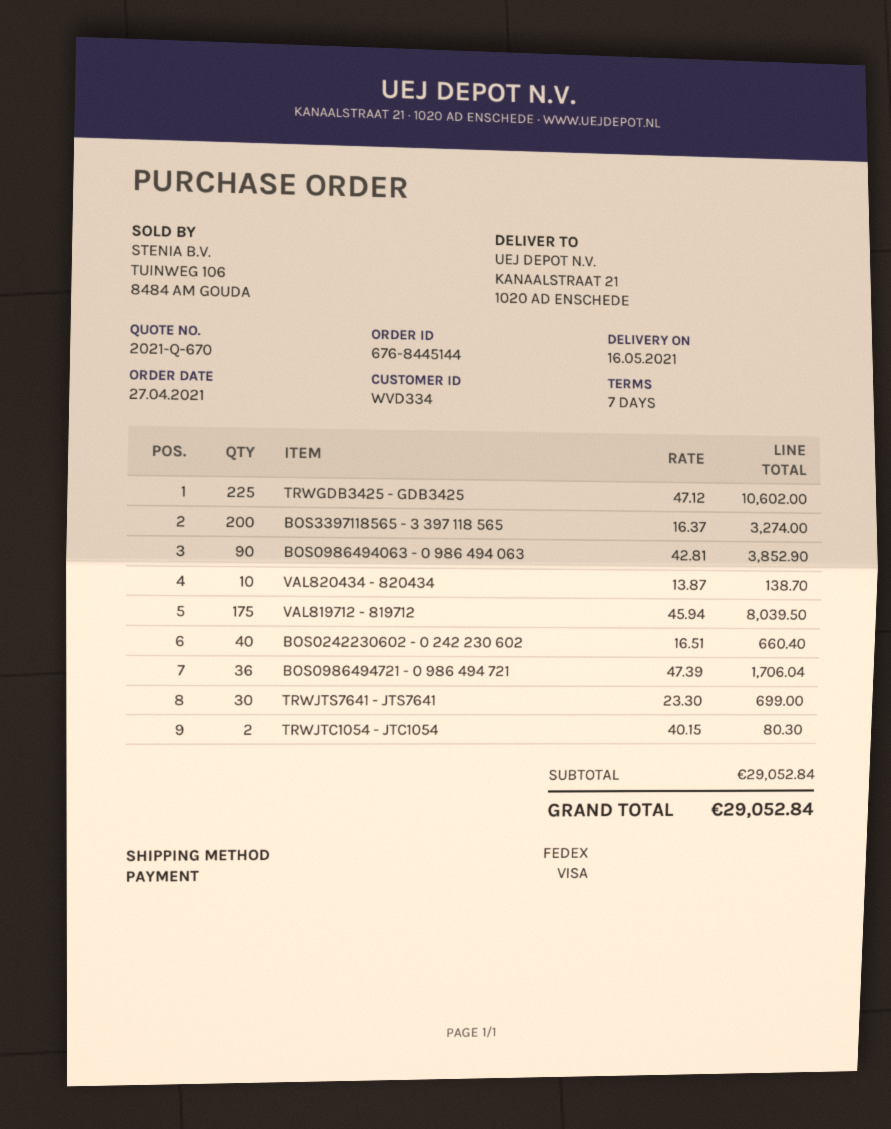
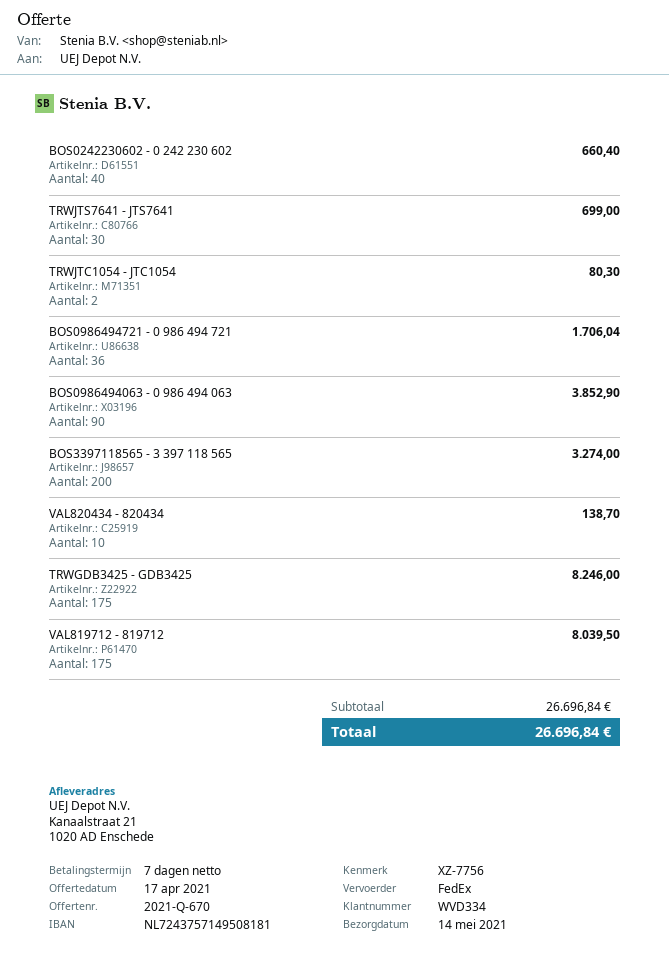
delivery date: 2021-05-16 -> 2021-05-14
TRWGDB3425 - GDB3425: 225 for 10602.00 -> 175 for 8246.00
subtotal: 29052.84 -> 26696.84
total: 29052.84 -> 26696.84

